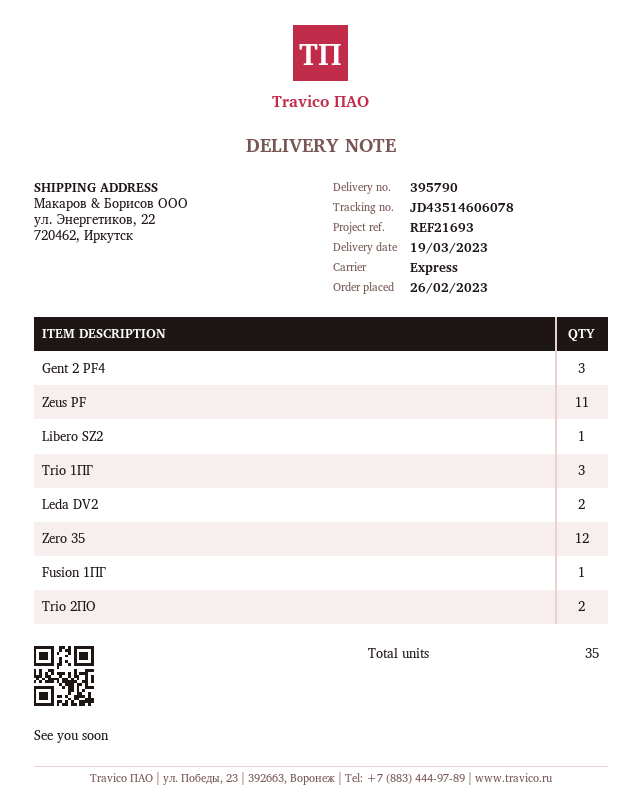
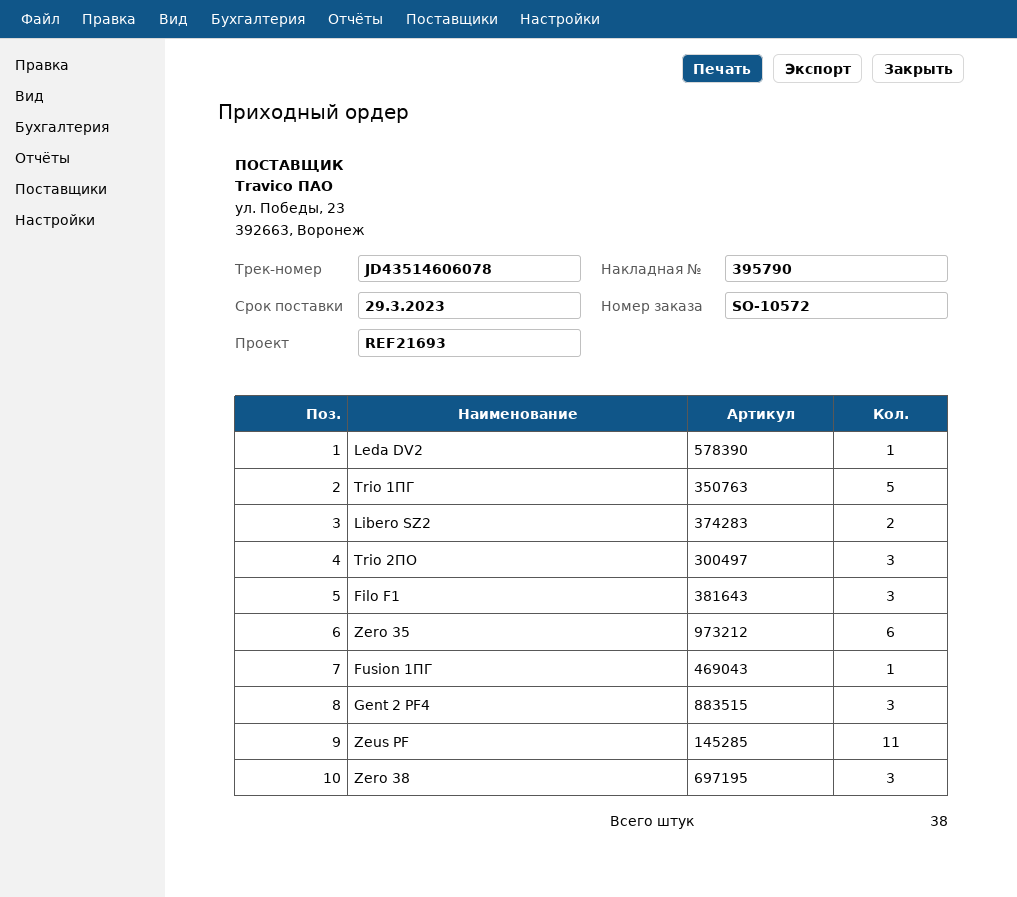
delivery date: 2023-03-19 -> 2023-03-29
Libero SZ2: 1 -> 2
Trio 1ПГ: 3 -> 5
Leda DV2: 2 -> 1
Zero 35: 12 -> 6
Trio 2ПО: 2 -> 3
Filo F1: none -> 3
Zero 38: none -> 3
total quantity: 35 -> 38

